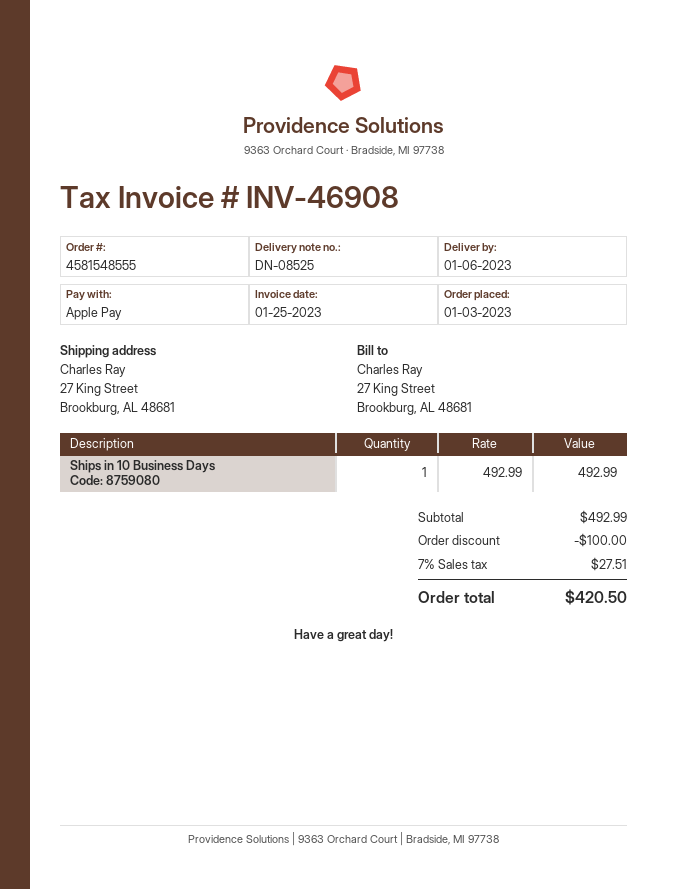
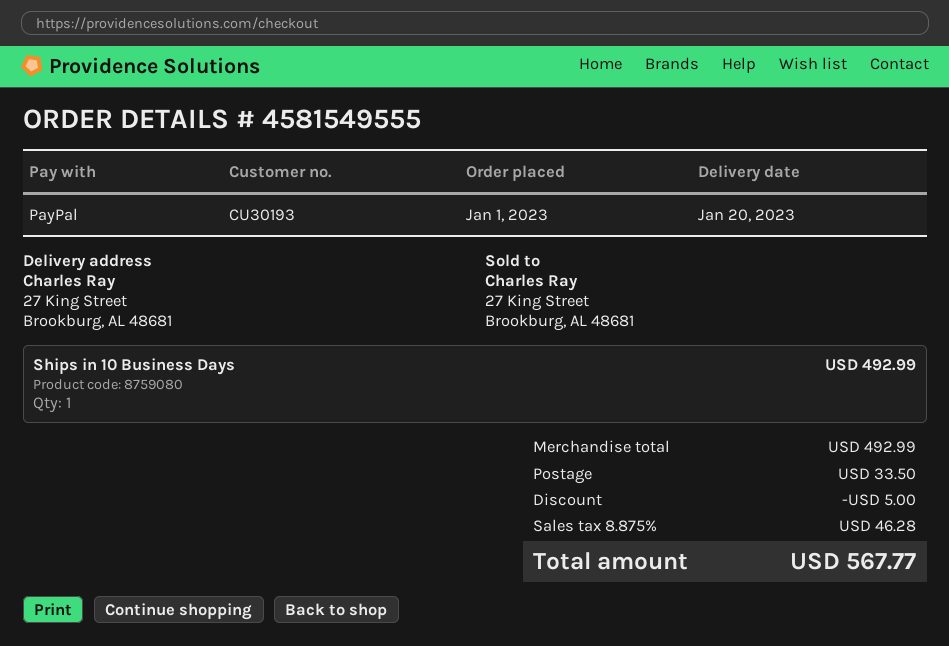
order number: 4581548555 -> 4581549555
order date: 2023-01-03 -> 2023-01-01
delivery date: 2023-01-06 -> 2023-01-20
payment method: Apple Pay -> PayPal
discount: 100.00 -> 5.00
shipping: none -> 33.50
tax: 7% = 27.51 -> 8.875% = 46.28
total: 420.50 -> 567.77

